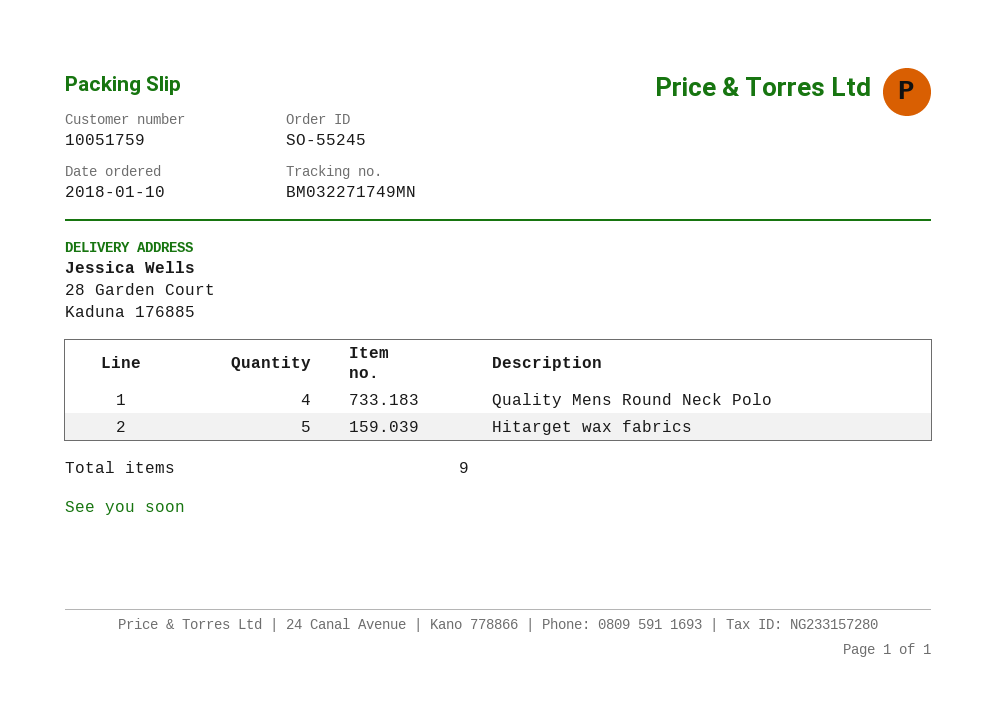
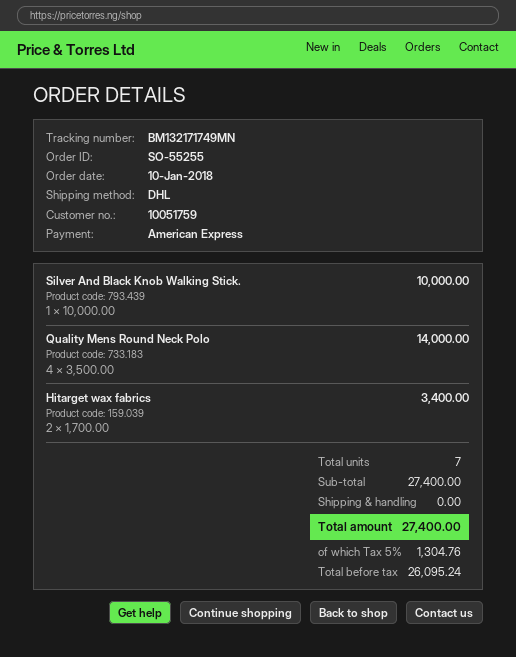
order number: SO-55245 -> SO-55255
tracking number: BM032271749MN -> BM132171749MN
Hitarget wax fabrics: 5 -> 2
Silver And Black Knob Walking Stick.: none -> 1
total quantity: 9 -> 7

